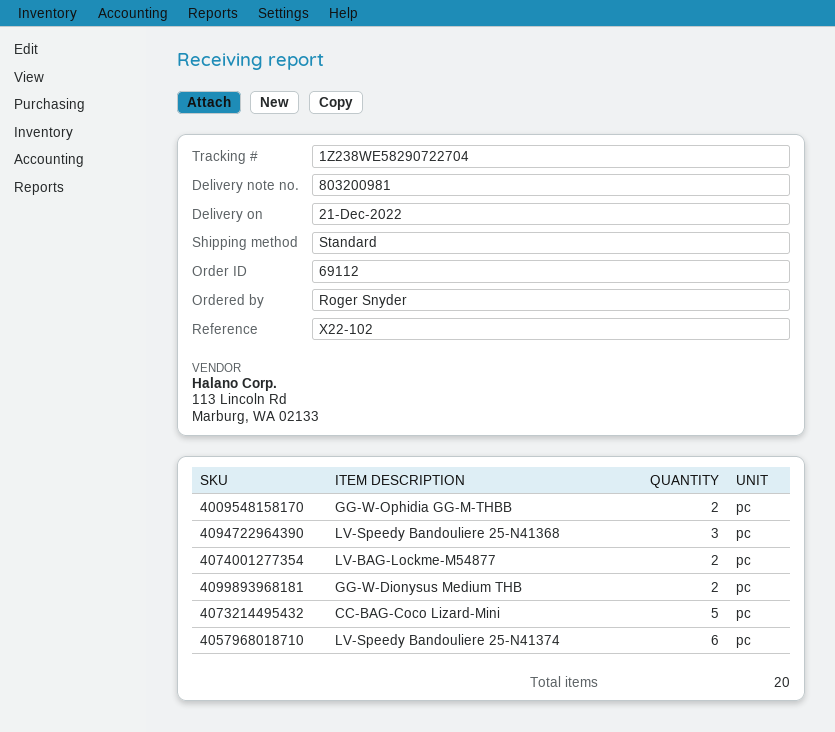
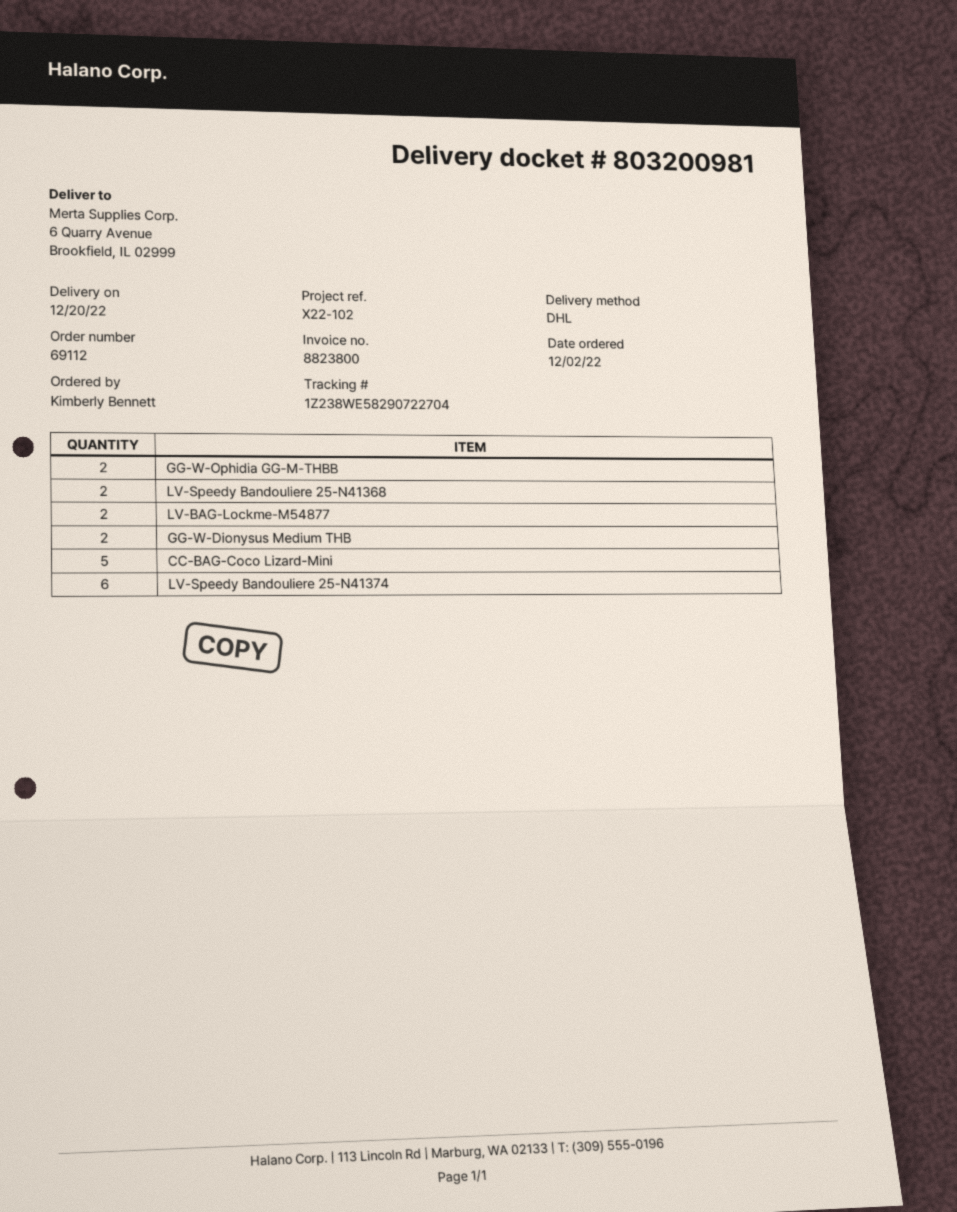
delivery date: 2022-12-21 -> 2022-12-20
ordered by: Roger Snyder -> Kimberly Bennett
shipping method: standard -> DHL
LV-Speedy Bandouliere 25-N41368: 3 -> 2

